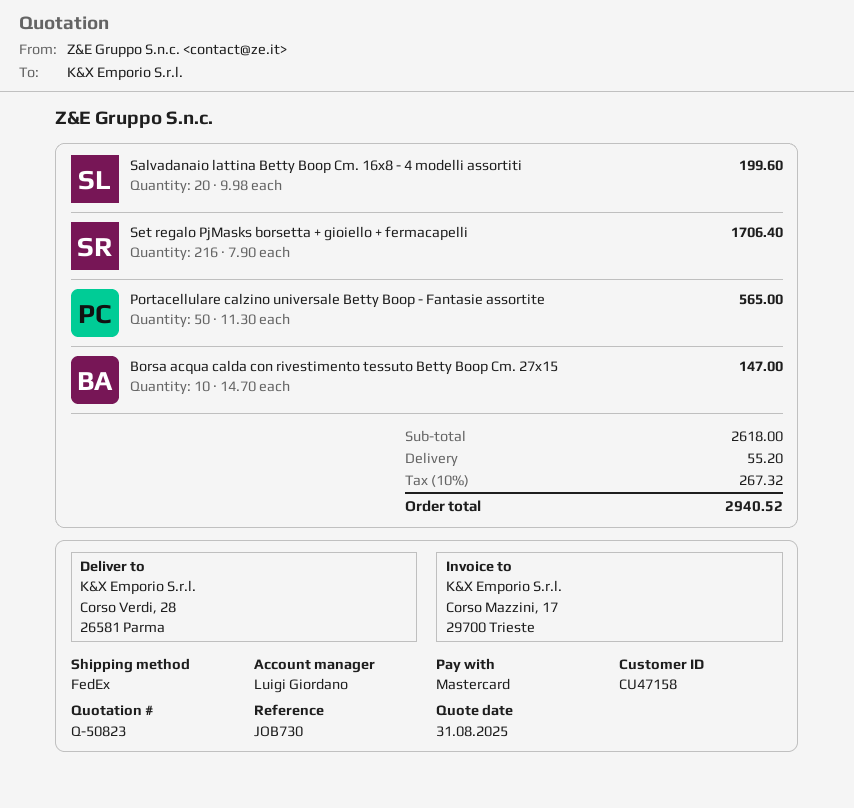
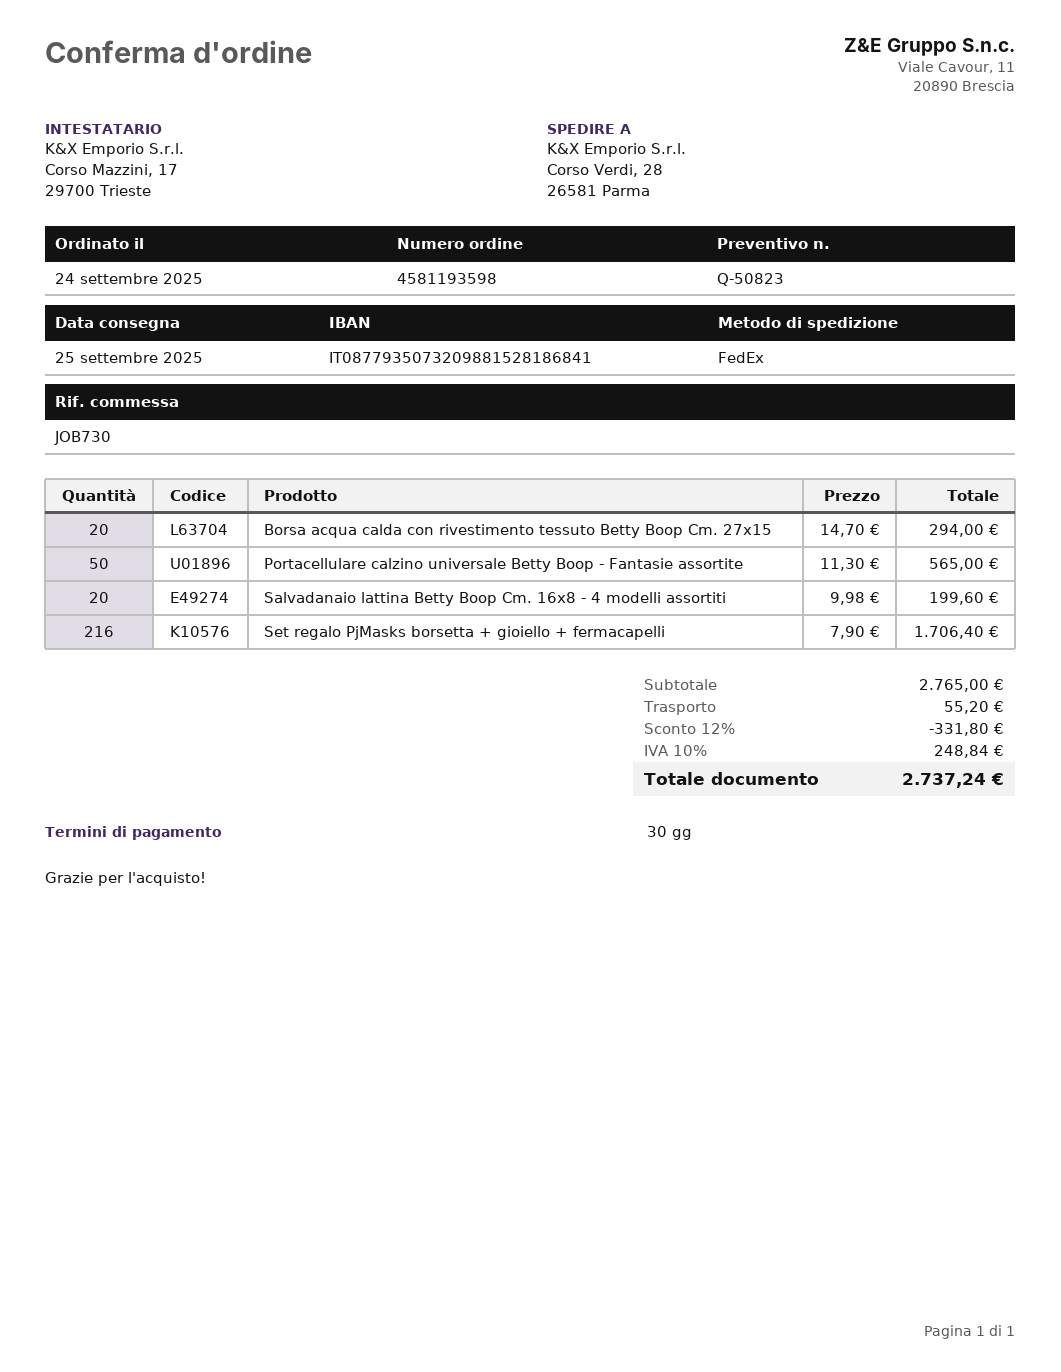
Borsa acqua calda con rivestimento tessuto Betty Boop Cm. 27x15: 10 x 14.70 = 147.00 -> 20 x 14.70 = 294.00
subtotal: 2618.00 -> 2765.00
discount: none -> 12% = 331.80
tax: 10% = 267.32 -> 10% = 248.84
total: 2940.52 -> 2737.24

